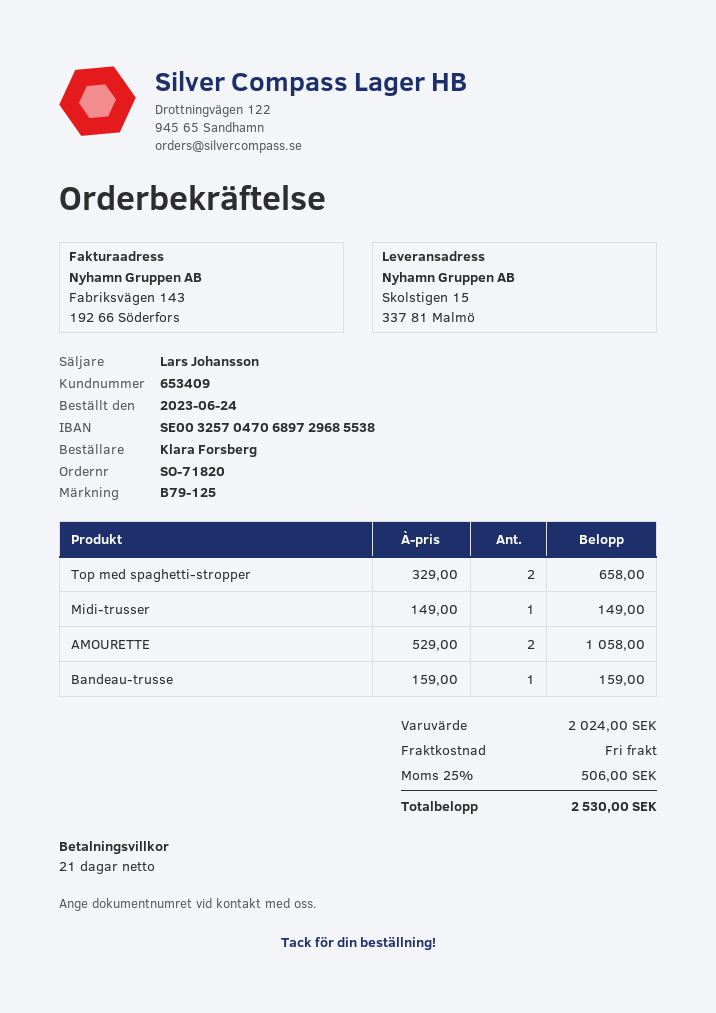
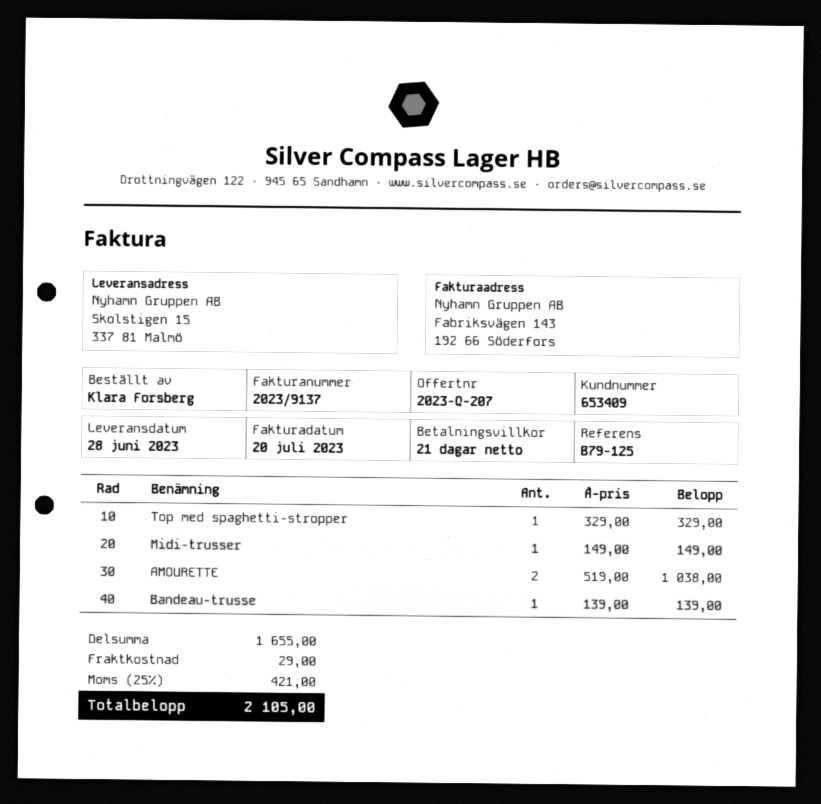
Top med spaghetti-stropper: 2 x 329.00 = 658.00 -> 1 x 329.00 = 329.00
AMOURETTE: 2 x 529.00 = 1058.00 -> 2 x 519.00 = 1038.00
Bandeau-trusse: 1 x 159.00 = 159.00 -> 1 x 139.00 = 139.00
subtotal: 2024.00 -> 1655.00
shipping: 0.00 -> 29.00
tax: 25% = 506.00 -> 25% = 421.00
total: 2530.00 -> 2105.00

